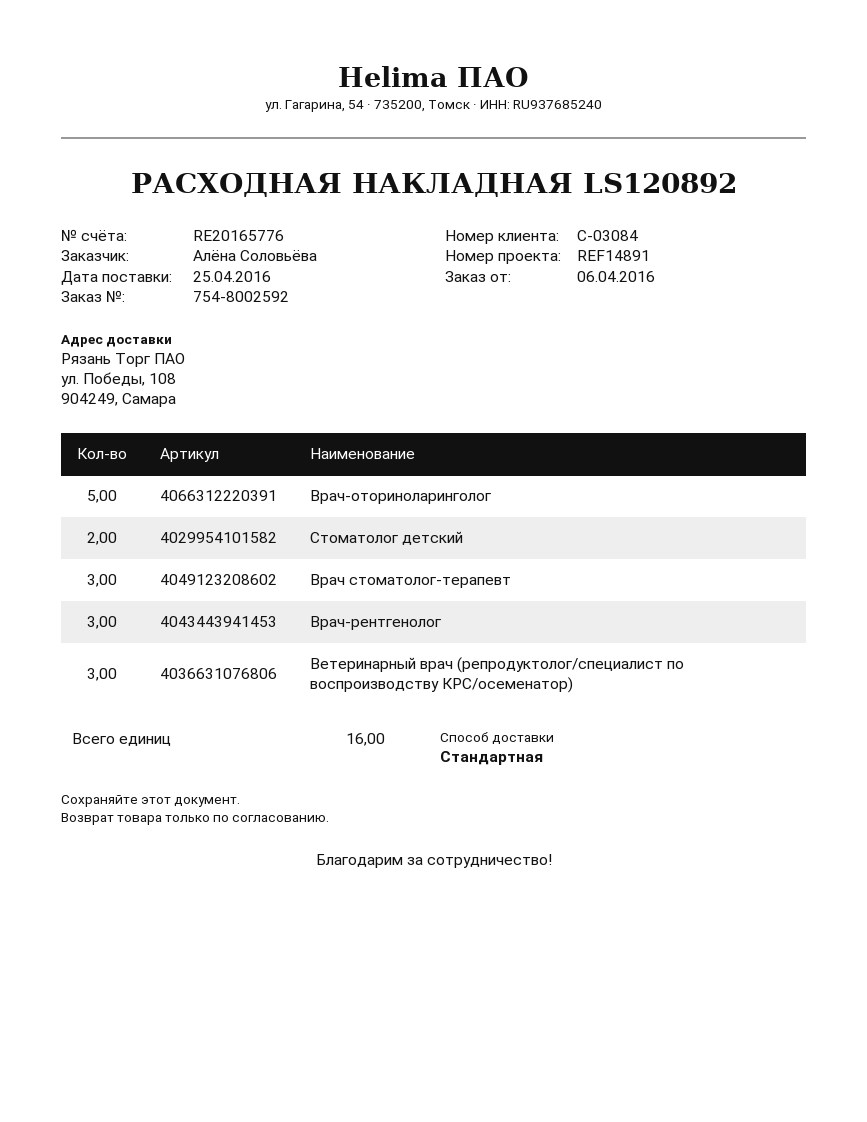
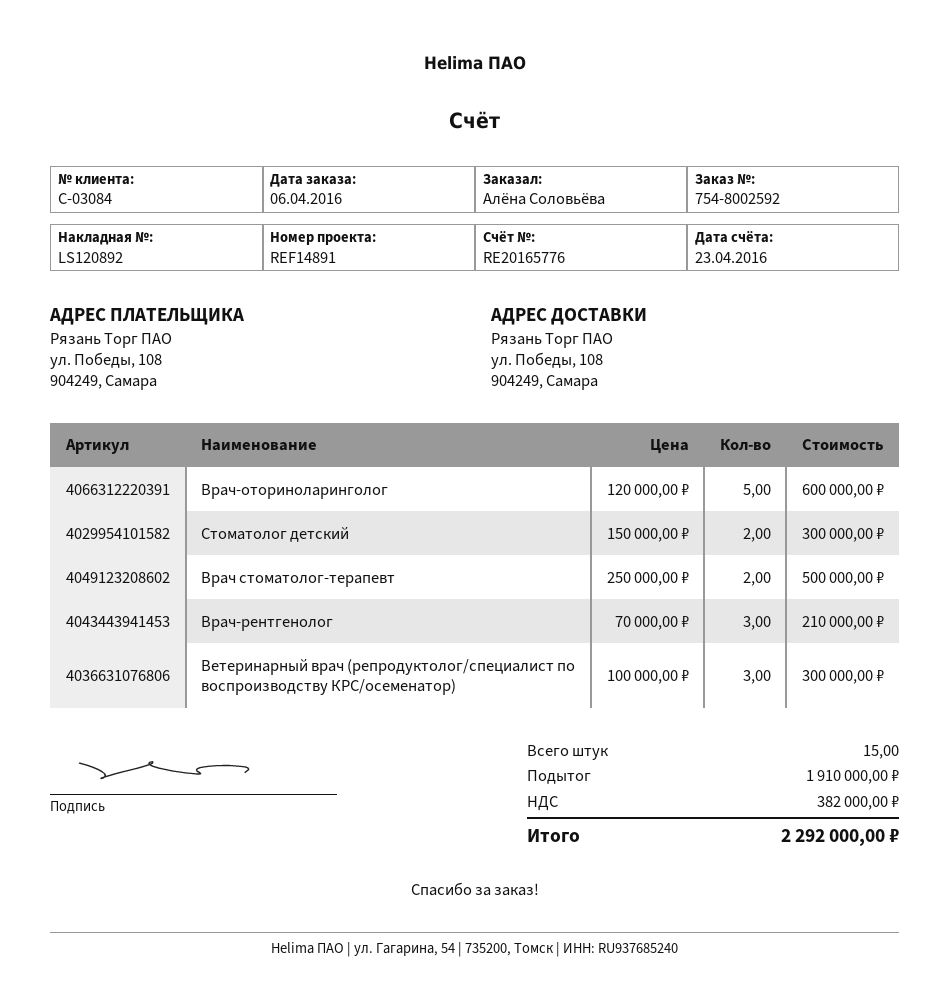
Врач стоматолог-терапевт: 3 -> 2
total quantity: 16 -> 15

